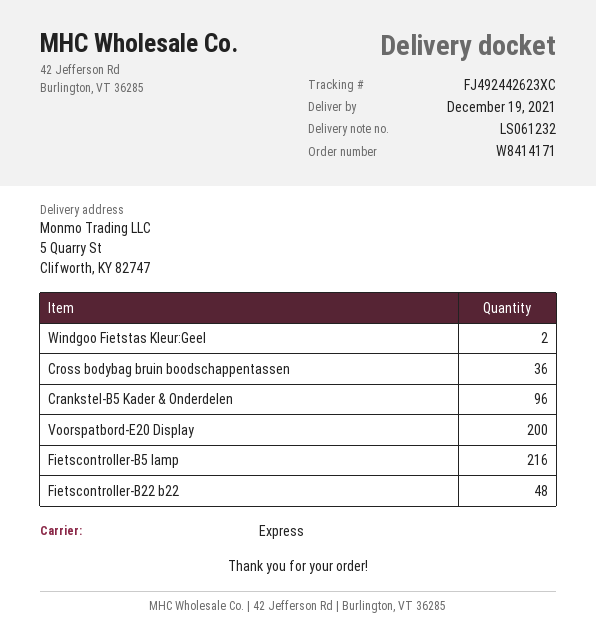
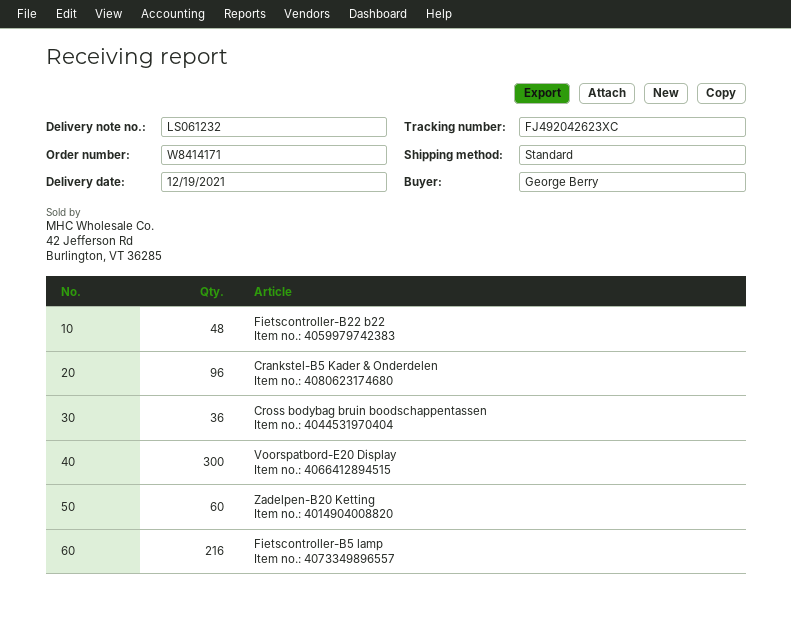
shipping method: express -> standard
tracking number: FJ492442623XC -> FJ492042623XC
Windgoo Fietstas Kleur:Geel: 2 -> none
Voorspatbord-E20 Display: 200 -> 300
Zadelpen-B20 Ketting: none -> 60

